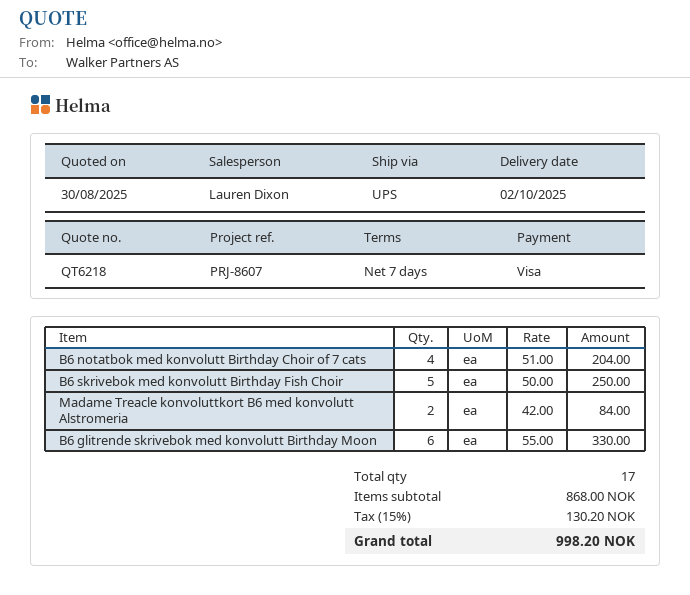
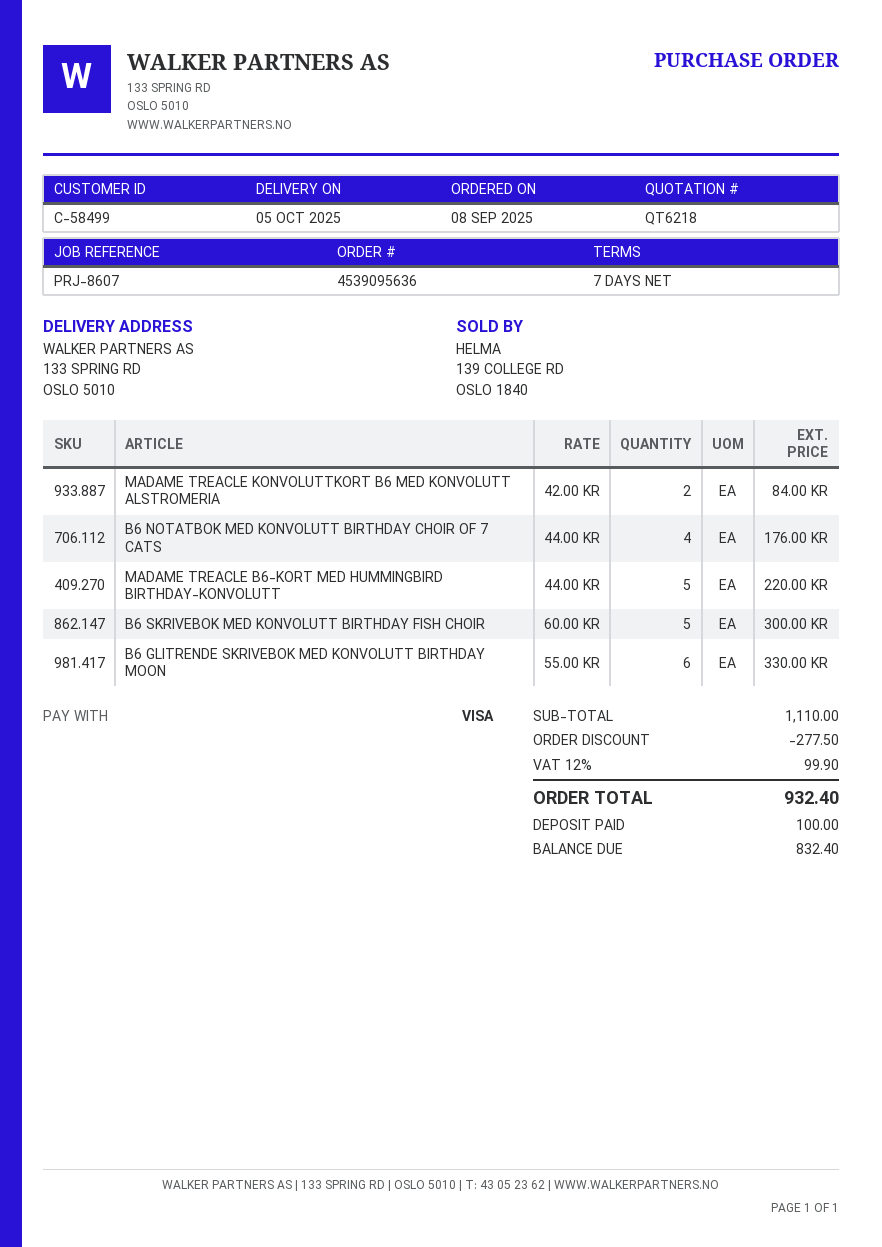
delivery date: 2025-10-02 -> 2025-10-05
B6 notatbok med konvolutt Birthday Choir of 7 cats: 4 x 51.00 = 204.00 -> 4 x 44.00 = 176.00
B6 skrivebok med konvolutt Birthday Fish Choir: 5 x 50.00 = 250.00 -> 5 x 60.00 = 300.00
MADAME TREACLE B6-KORT MED HUMMINGBIRD BIRTHDAY-KONVOLUTT: none -> 5 x 44.00 = 220.00
subtotal: 868.00 -> 1110.00
discount: none -> 277.50
tax: 15% = 130.20 -> 12% = 99.90
total: 998.20 -> 932.40

